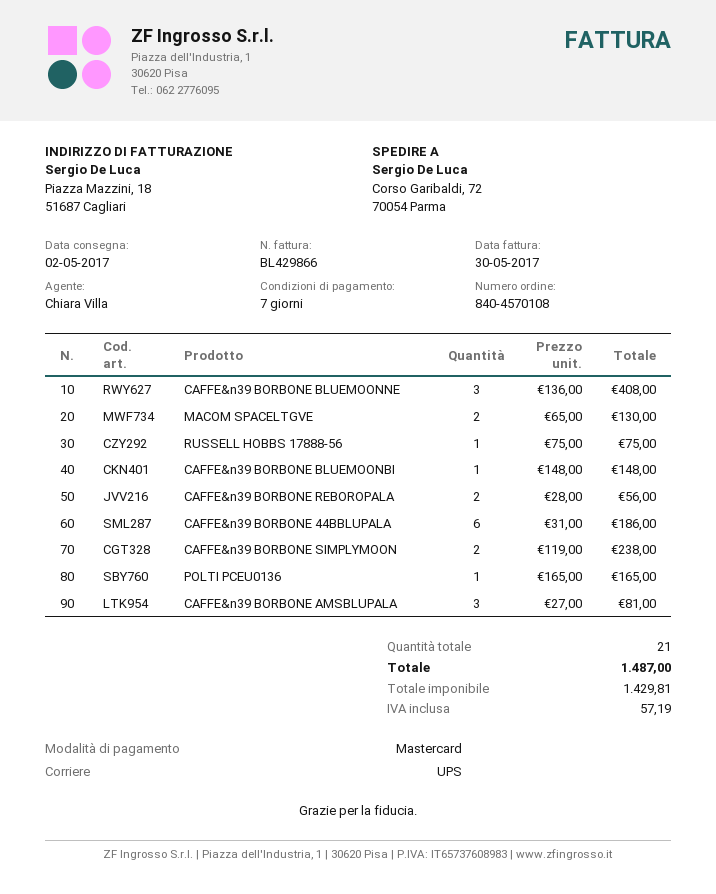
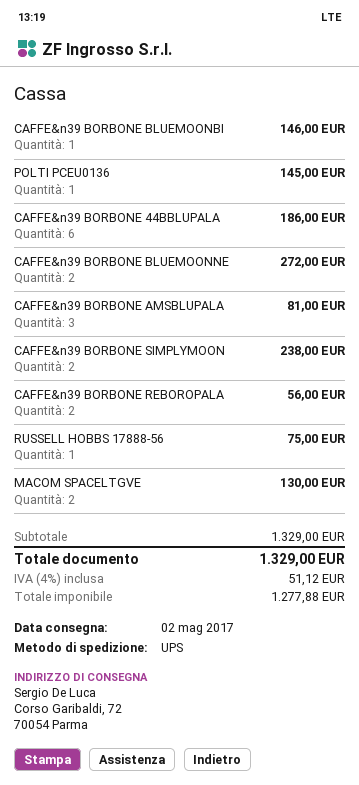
CAFFE&n39 BORBONE BLUEMOONNE: 3 for 408.00 -> 2 for 272.00
CAFFE&n39 BORBONE BLUEMOONBI: 1 for 148.00 -> 1 for 146.00
POLTI PCEU0136: 1 for 165.00 -> 1 for 145.00
net: 1429.81 -> 1277.88
tax: 57.19 -> 51.12
total: 1487.00 -> 1329.00

